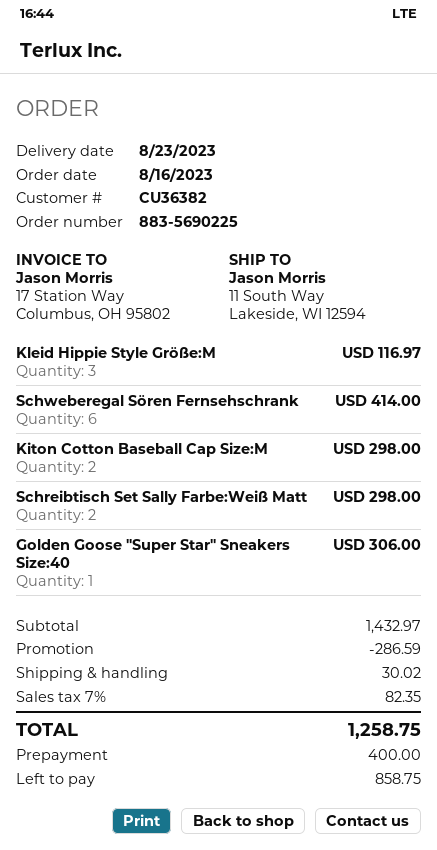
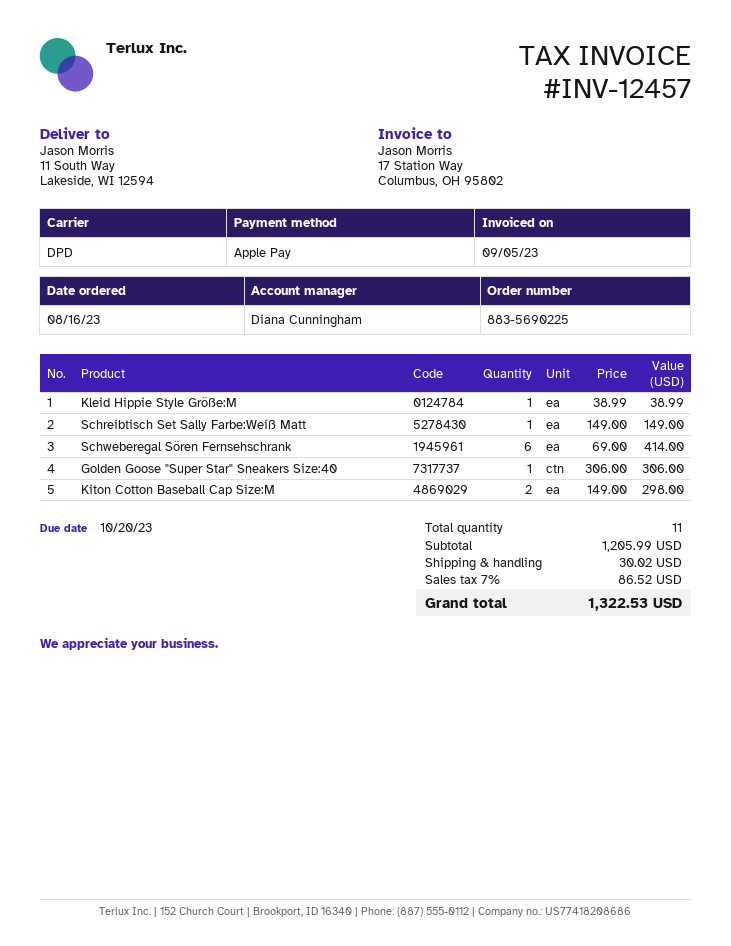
Kleid Hippie Style Größe:M: 3 for 116.97 -> 1 for 38.99
Schreibtisch Set Sally Farbe:Weiß Matt: 2 for 298.00 -> 1 for 149.00
subtotal: 1432.97 -> 1205.99
discount: 286.59 -> none
tax: 7% = 82.35 -> 7% = 86.52
total: 1258.75 -> 1322.53

